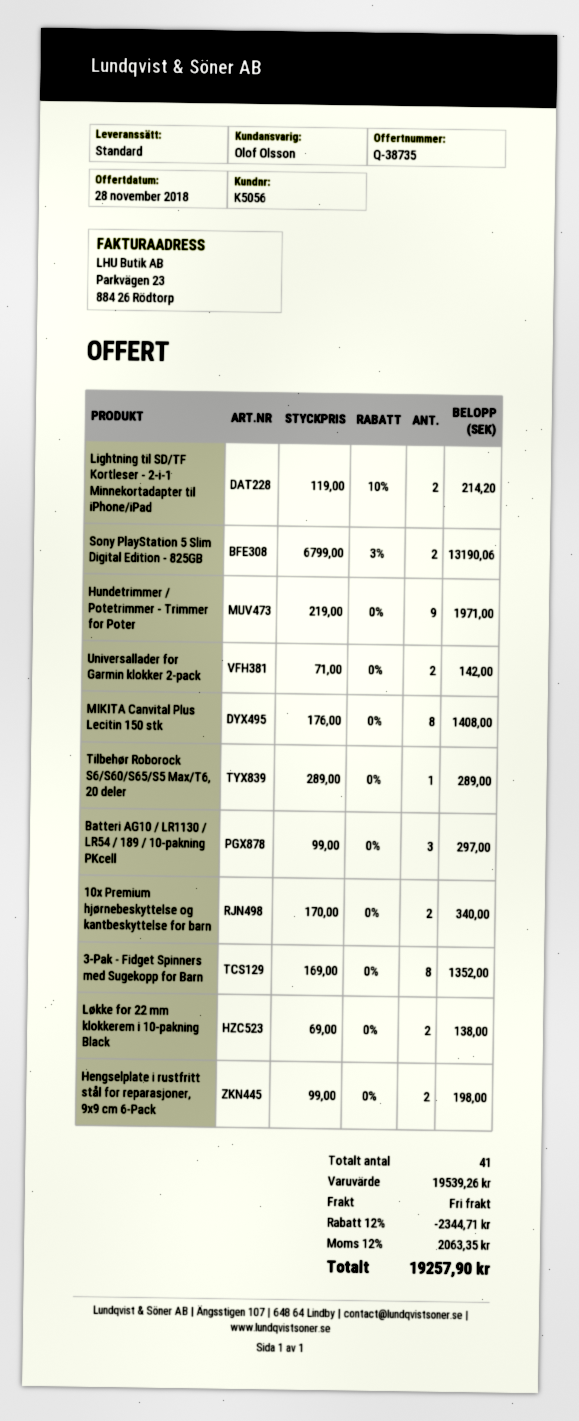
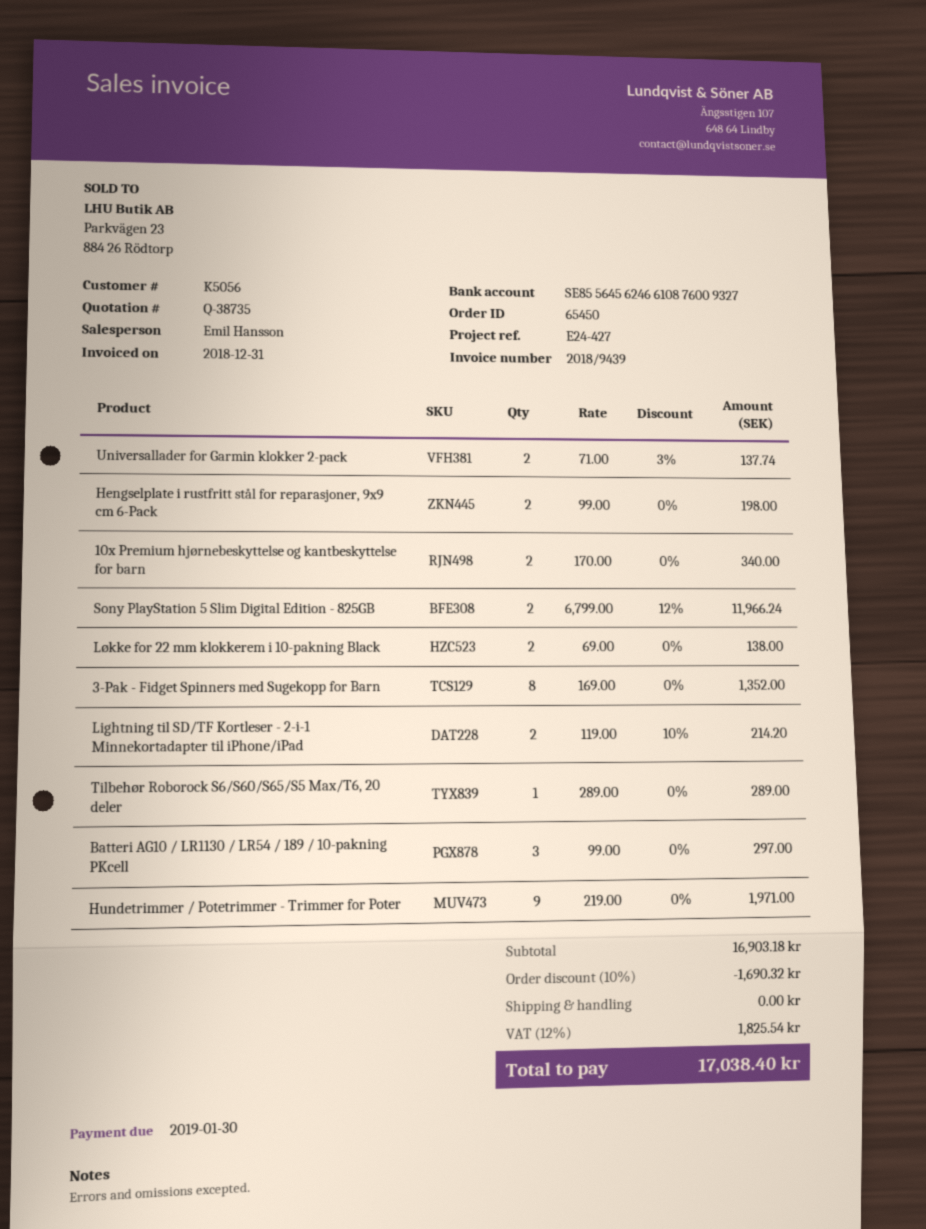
sales rep: Olof Olsson -> Emil Hansson
Sony PlayStation 5 Slim Digital Edition - 825GB: 2 x 6799.00 - 3% = 13190.06 -> 2 x 6799.00 - 12% = 11966.24
Universallader for Garmin klokker 2-pack: 2 x 71.00 = 142.00 -> 2 x 71.00 - 3% = 137.74
MIKITA Canvital Plus Lecitin 150 stk: 8 x 176.00 = 1408.00 -> none
subtotal: 19539.26 -> 16903.18
discount: 12% = 2344.71 -> 10% = 1690.32
tax: 12% = 2063.35 -> 12% = 1825.54
total: 19257.90 -> 17038.40

